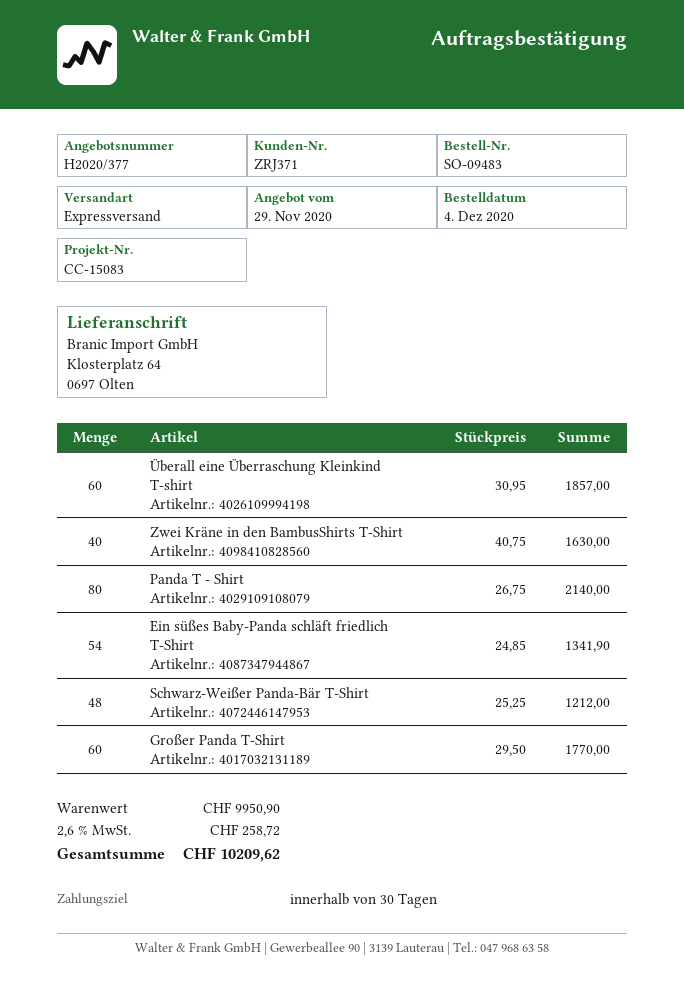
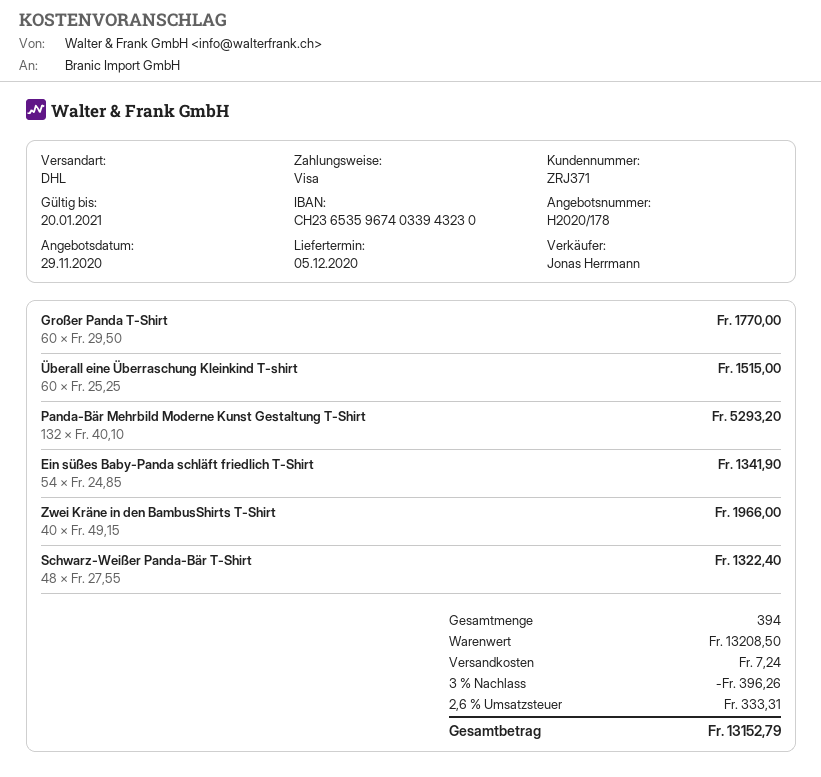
quote number: H2020/377 -> H2020/178
shipping method: express -> DHL
Überall eine Überraschung Kleinkind T-shirt: 60 x 30.95 = 1857.00 -> 60 x 25.25 = 1515.00
Zwei Kräne in den BambusShirts T-Shirt: 40 x 40.75 = 1630.00 -> 40 x 49.15 = 1966.00
Panda T - Shirt: 80 x 26.75 = 2140.00 -> none
Schwarz-Weißer Panda-Bär T-Shirt: 48 x 25.25 = 1212.00 -> 48 x 27.55 = 1322.40
Panda-Bär Mehrbild Moderne Kunst Gestaltung T-Shirt: none -> 132 x 40.10 = 5293.20
subtotal: 9950.90 -> 13208.50
discount: none -> 3% = 396.26
shipping: none -> 7.24
tax: 2.6% = 258.72 -> 2.6% = 333.31
total: 10209.62 -> 13152.79

